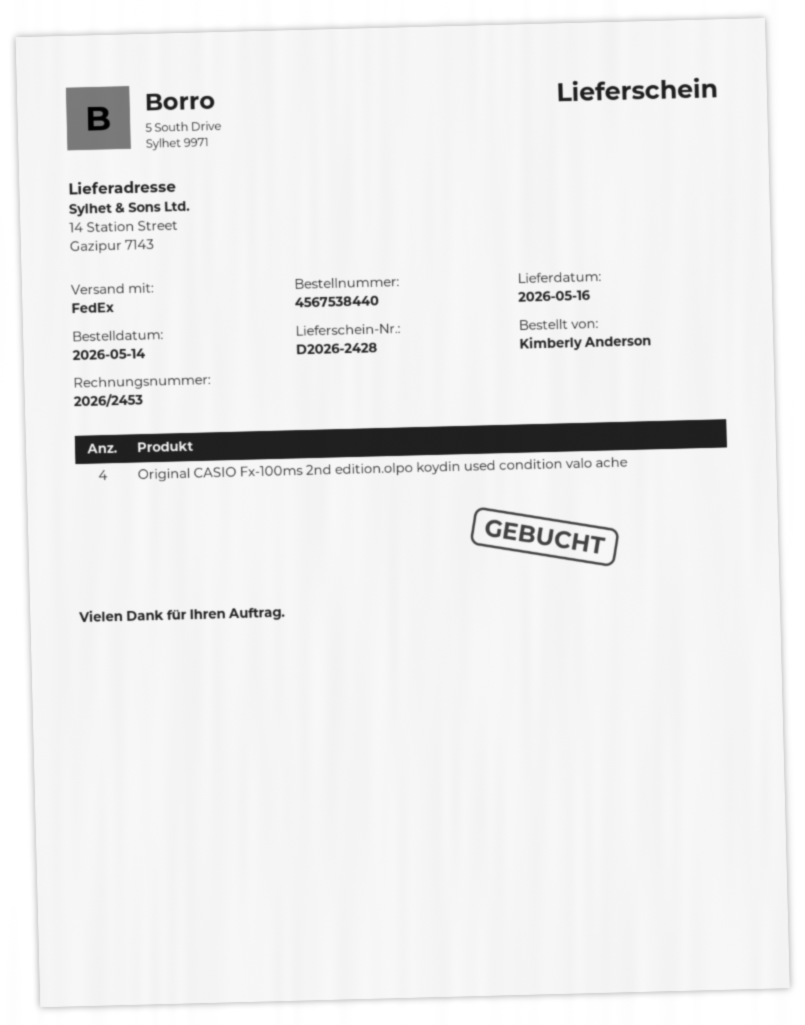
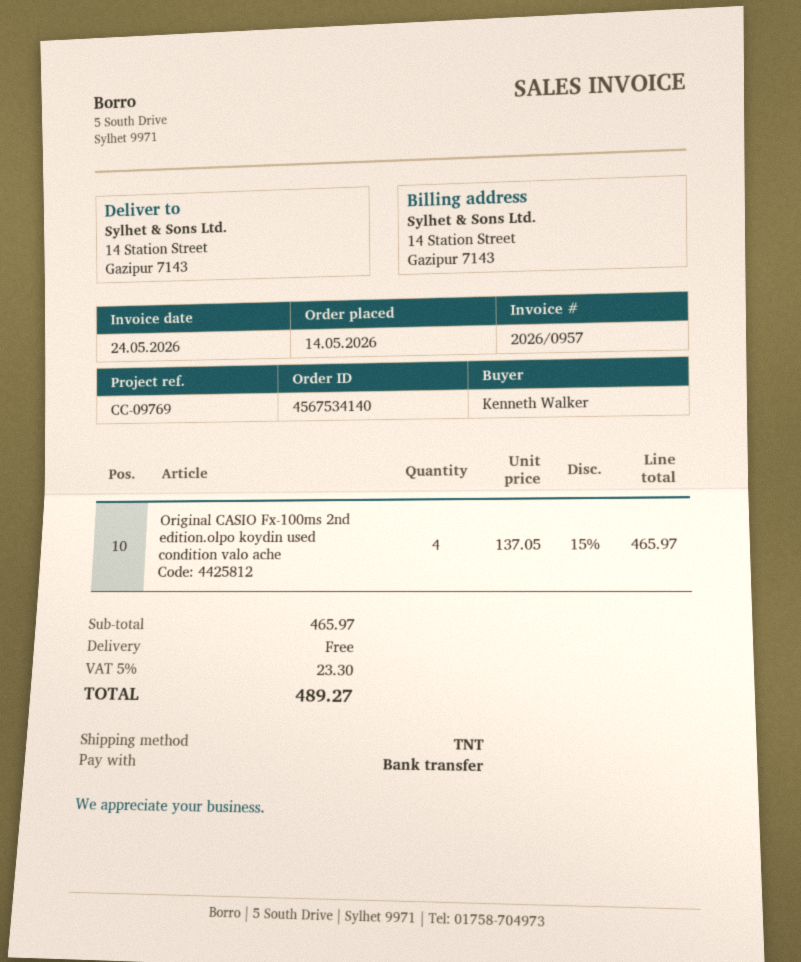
order number: 4567538440 -> 4567534140
invoice number: 2026/2453 -> 2026/0957
ordered by: Kimberly Anderson -> Kenneth Walker
shipping method: FedEx -> TNT

